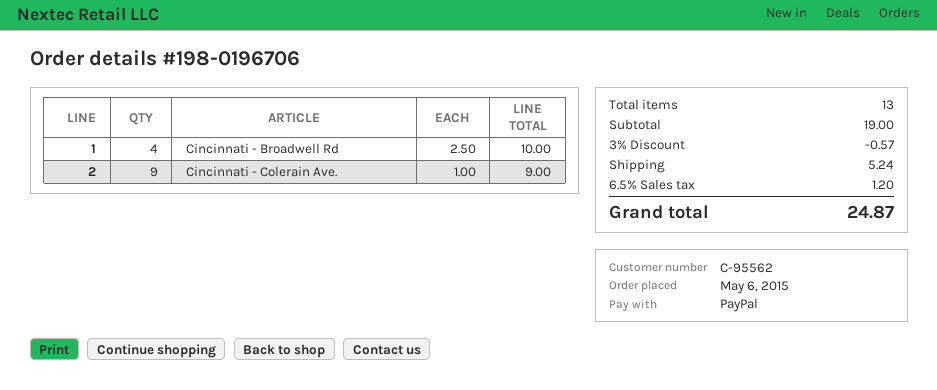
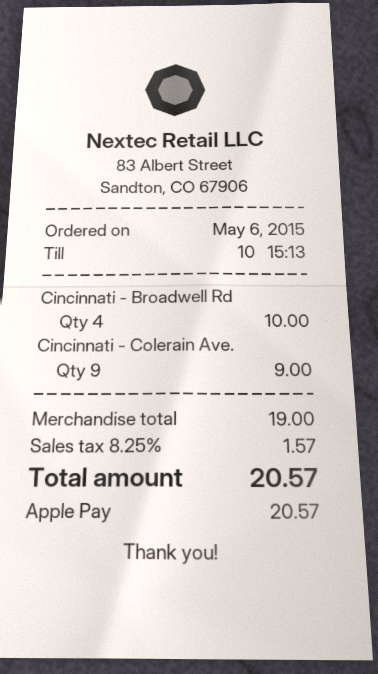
payment method: PayPal -> Apple Pay
discount: 3% = 0.57 -> none
shipping: 5.24 -> none
tax: 6.5% = 1.20 -> 8.25% = 1.57
total: 24.87 -> 20.57

